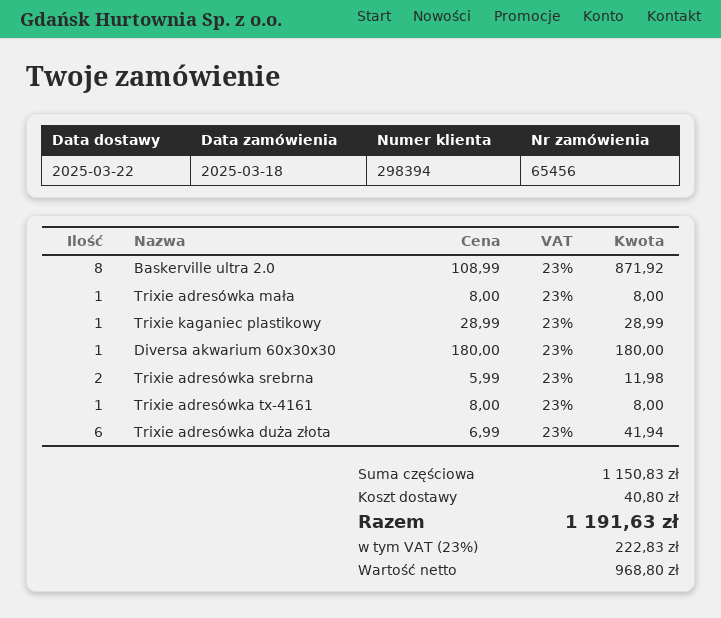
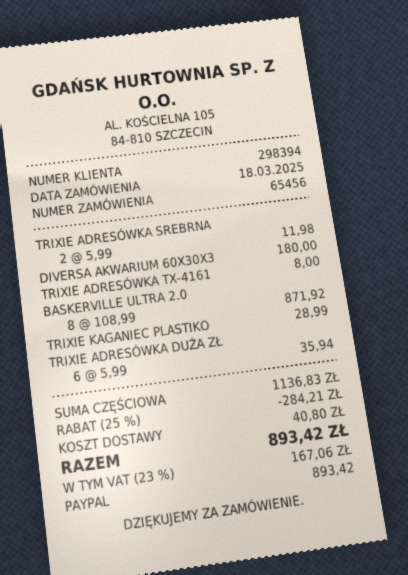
Trixie adresówka mała: 1 x 8.00 = 8.00 -> none
Trixie adresówka duża złota: 6 x 6.99 = 41.94 -> 6 x 5.99 = 35.94
subtotal: 1150.83 -> 1136.83
discount: none -> 25% = 284.21
tax: 23% = 222.83 -> 23% = 167.06
total: 1191.63 -> 893.42

